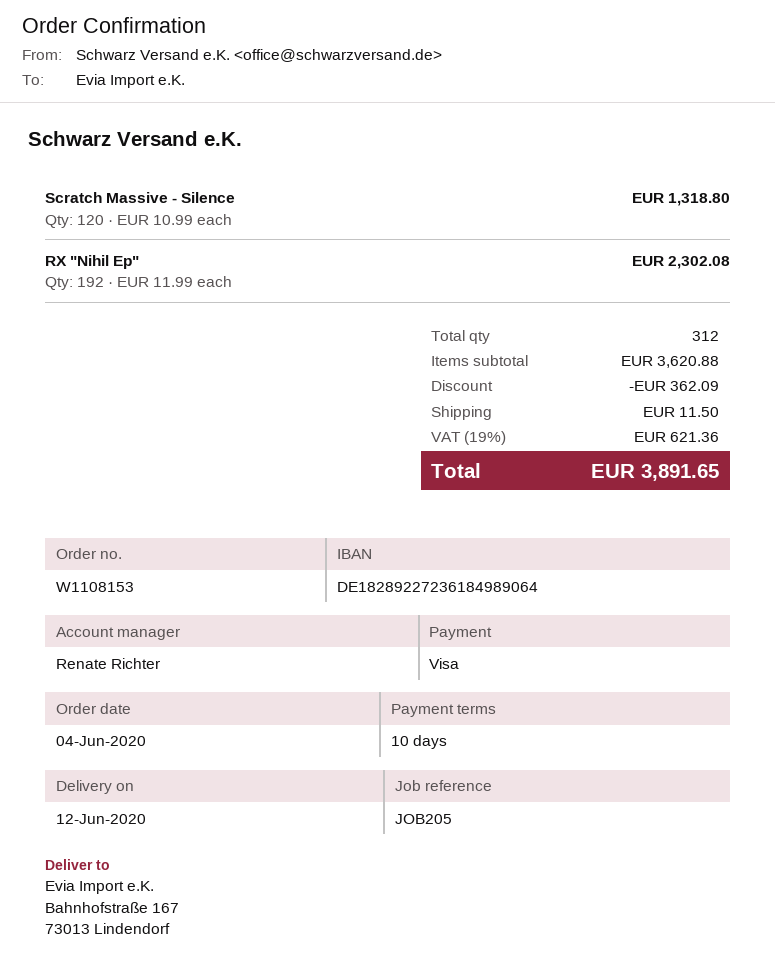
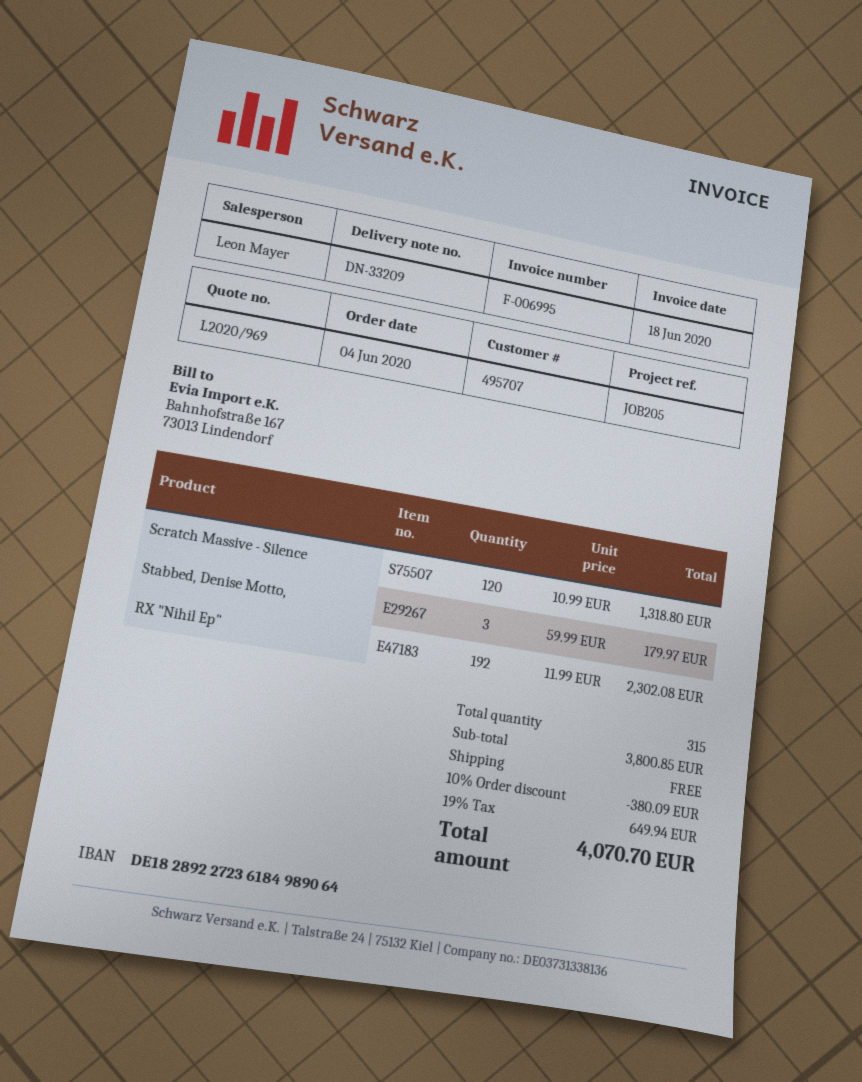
sales rep: Renate Richter -> Leon Mayer
Stabbed, Denise Motto,: none -> 3 x 59.99 = 179.97
total quantity: 312 -> 315
subtotal: 3620.88 -> 3800.85
discount: 362.09 -> 380.09
shipping: 11.50 -> 0.00
tax: 19% = 621.36 -> 19% = 649.94
total: 3891.65 -> 4070.70

